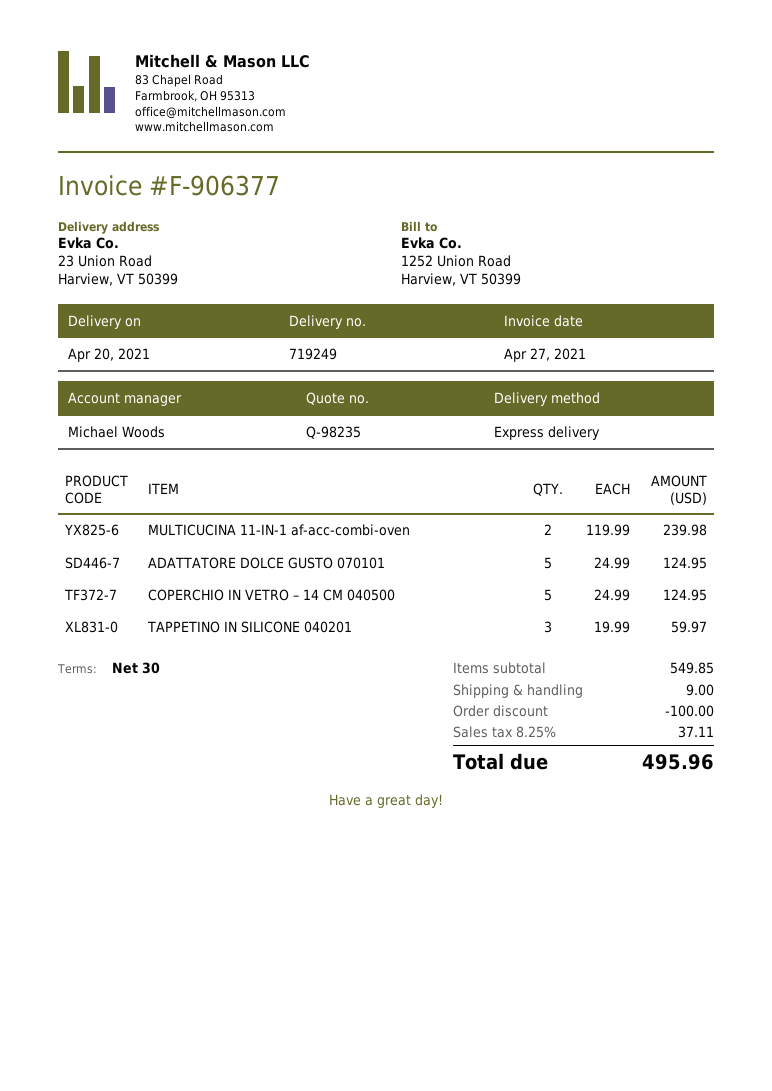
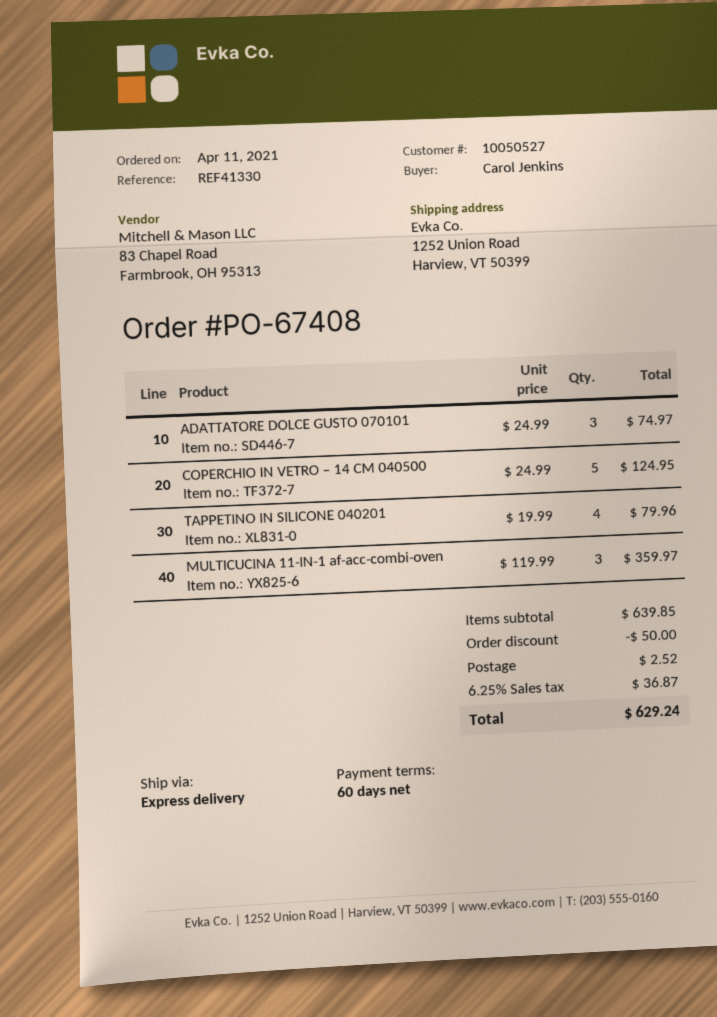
payment terms: 30 days -> 60 days
ship to: 23 Union Road, Harview, VT 50399 -> 1252 Union Road, Harview, VT 50399
MULTICUCINA 11-IN-1 af-acc-combi-oven: 2 x 119.99 = 239.98 -> 3 x 119.99 = 359.97
ADATTATORE DOLCE GUSTO 070101: 5 x 24.99 = 124.95 -> 3 x 24.99 = 74.97
TAPPETINO IN SILICONE 040201: 3 x 19.99 = 59.97 -> 4 x 19.99 = 79.96
subtotal: 549.85 -> 639.85
discount: 100.00 -> 50.00
shipping: 9.00 -> 2.52
tax: 8.25% = 37.11 -> 6.25% = 36.87
total: 495.96 -> 629.24

